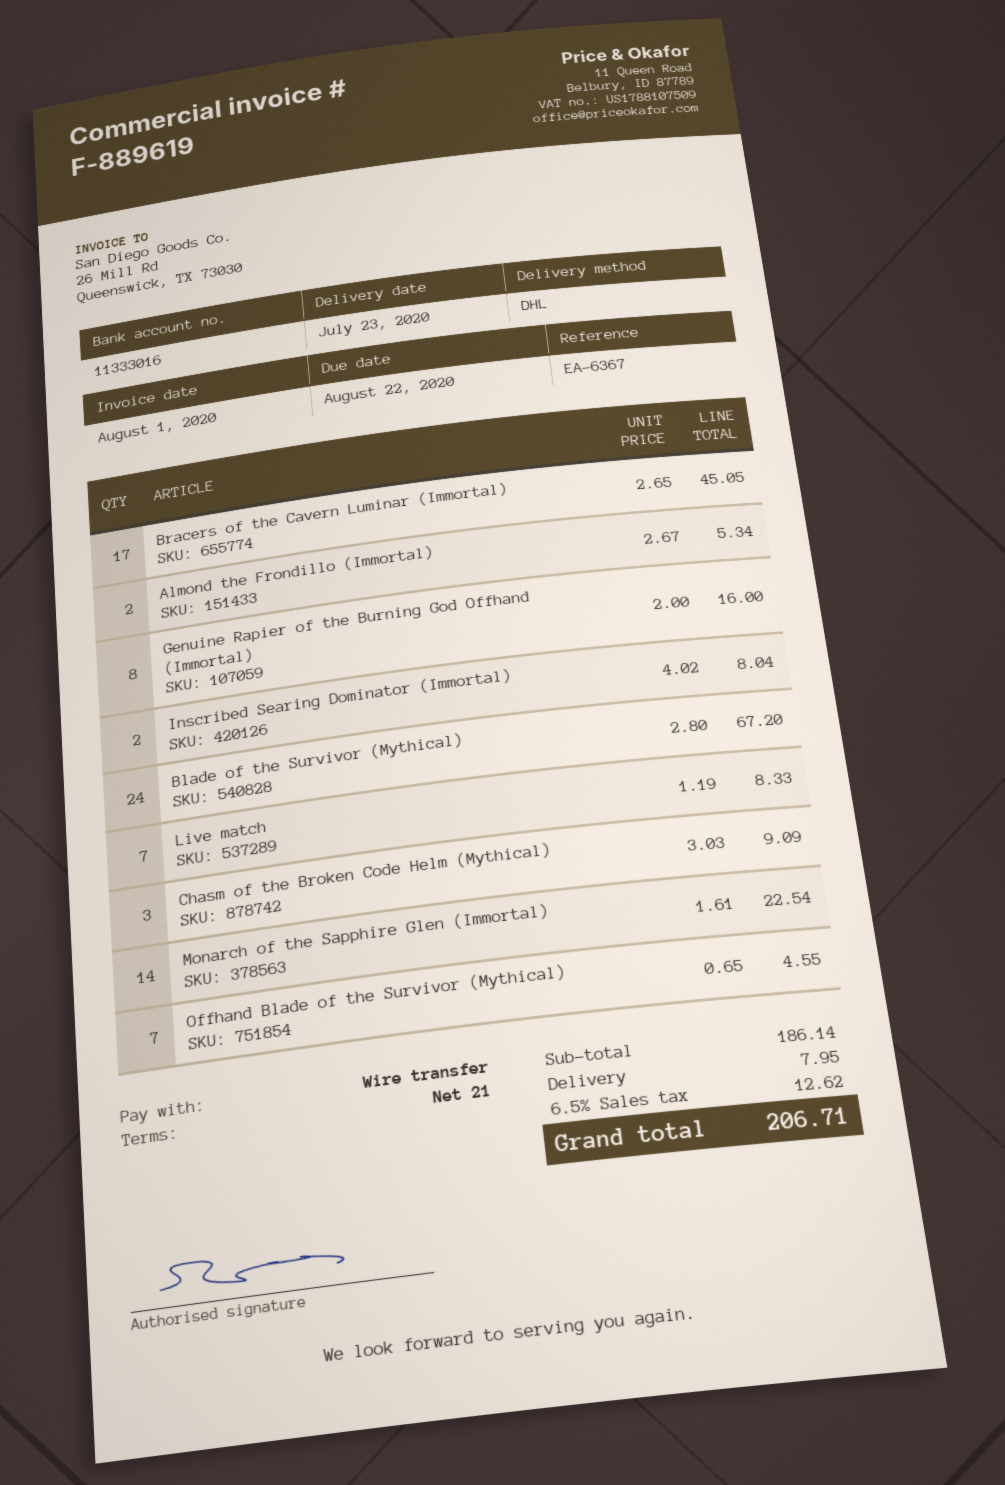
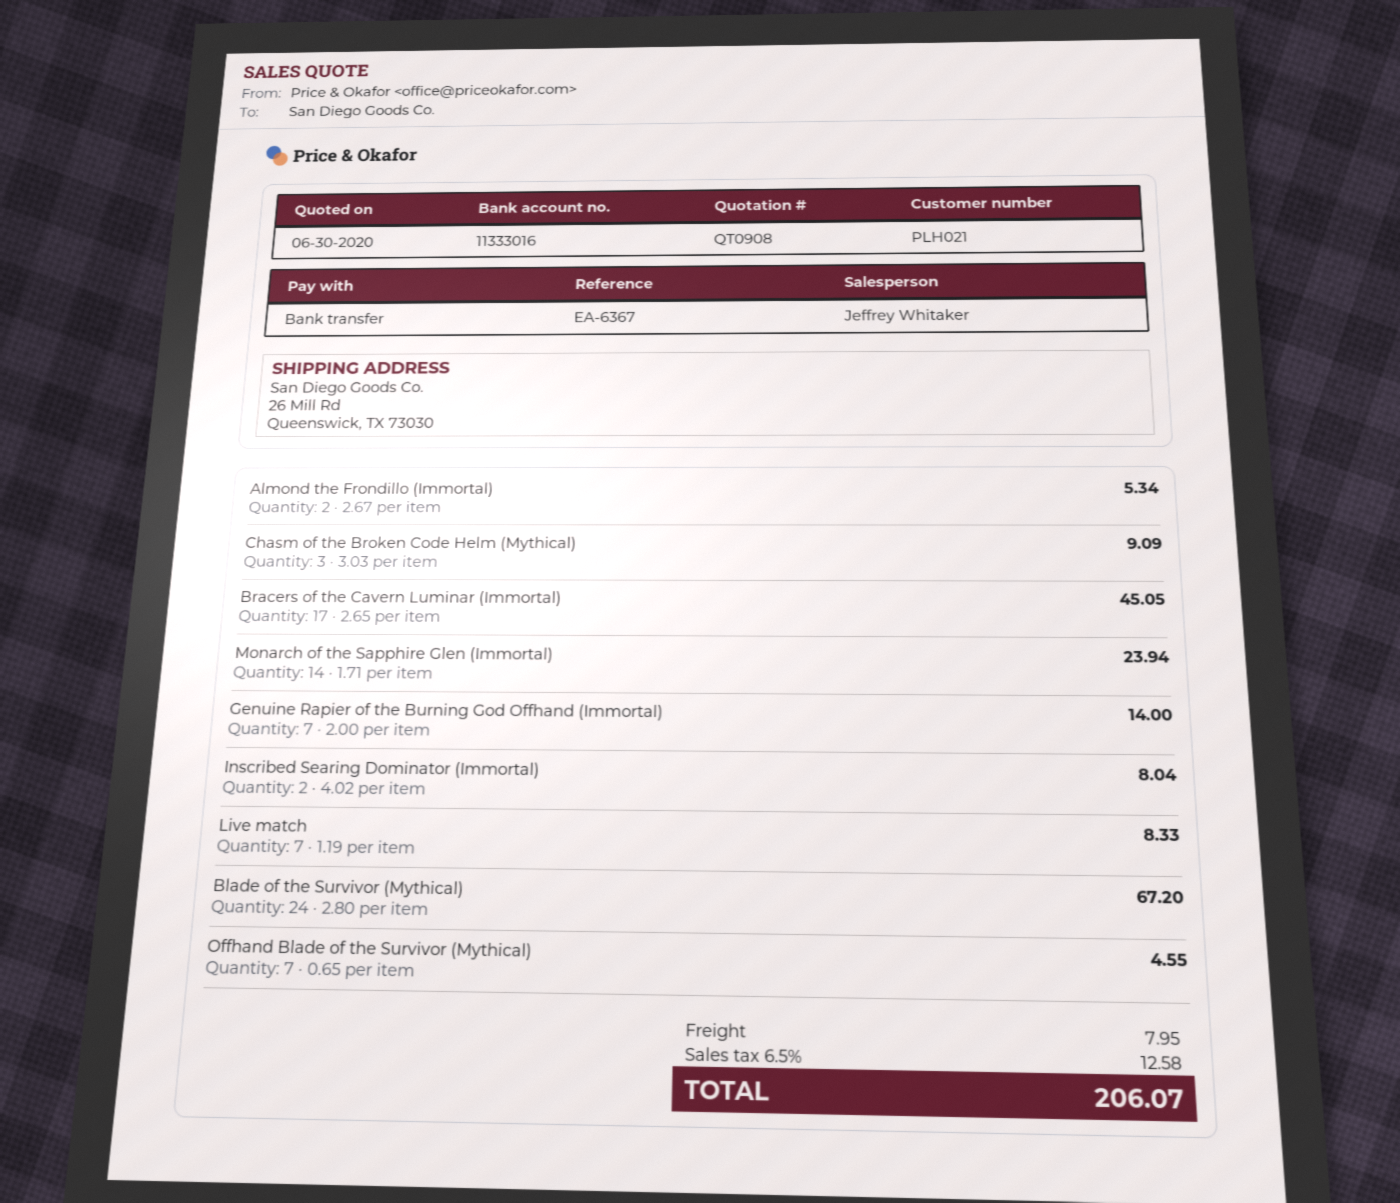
Genuine Rapier of the Burning God Offhand (Immortal): 8 x 2.00 = 16.00 -> 7 x 2.00 = 14.00
Monarch of the Sapphire Glen (Immortal): 14 x 1.61 = 22.54 -> 14 x 1.71 = 23.94
tax: 6.5% = 12.62 -> 6.5% = 12.58
total: 206.71 -> 206.07

